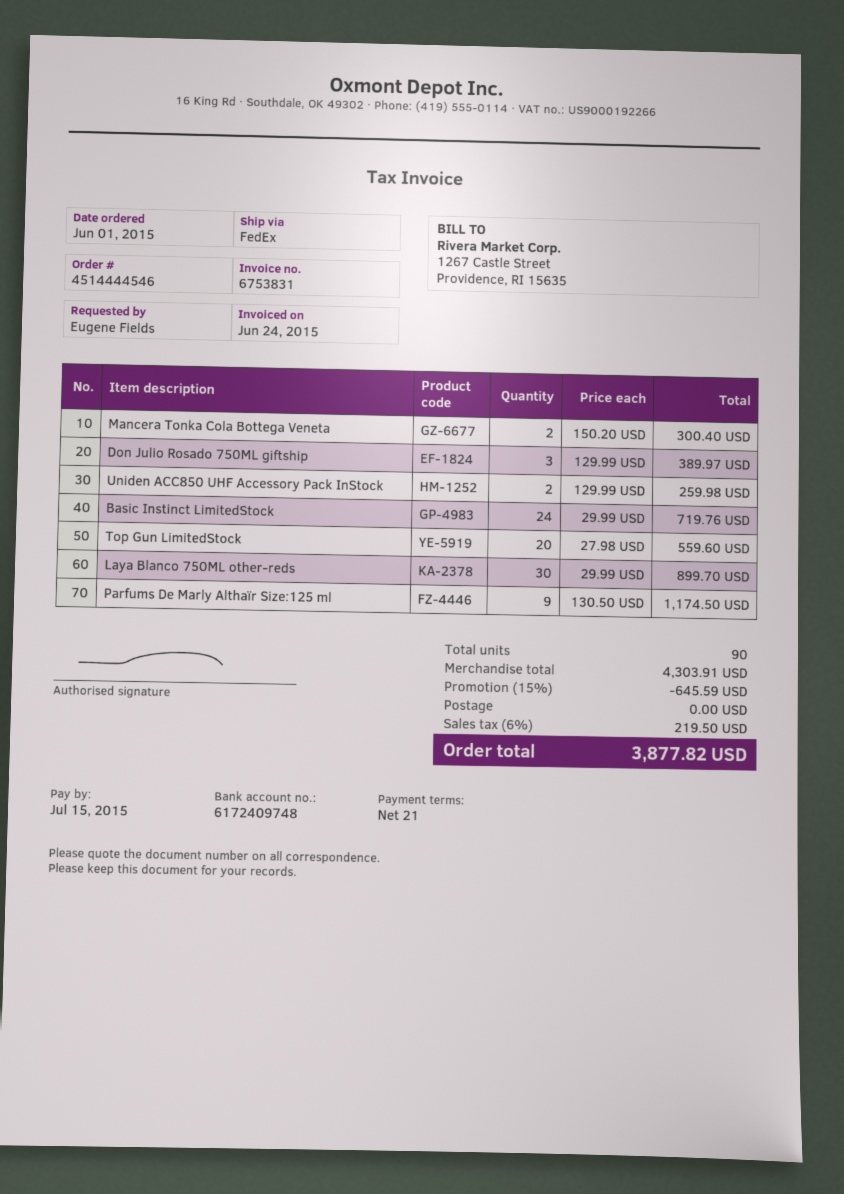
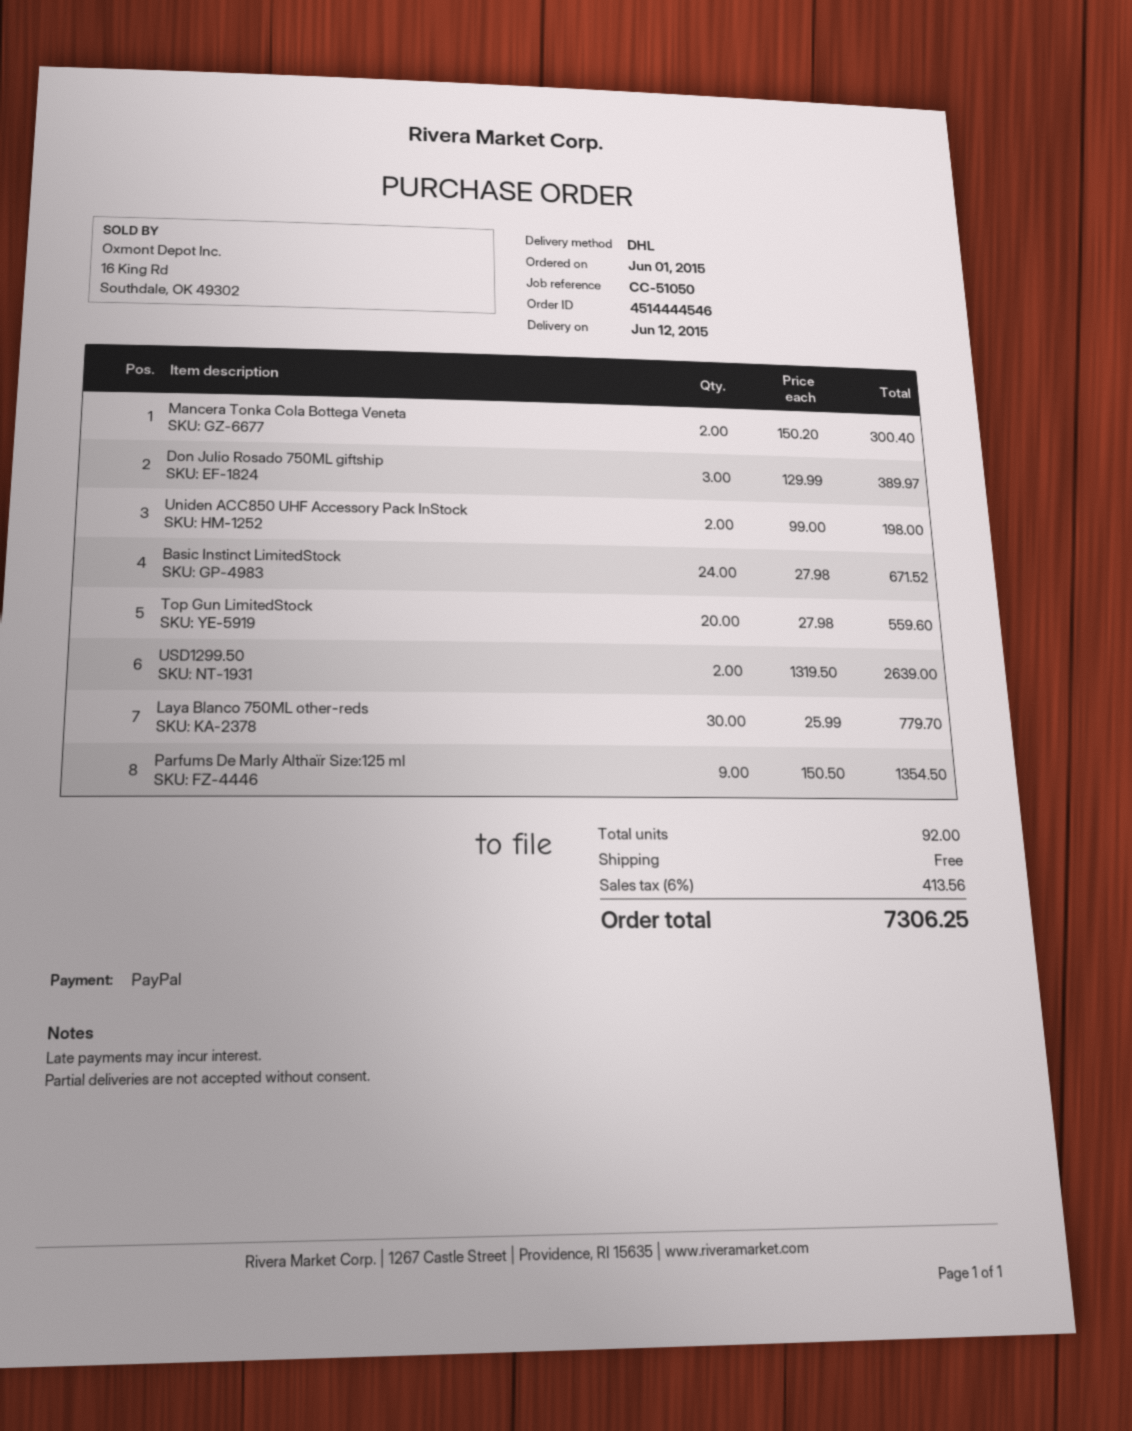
shipping method: FedEx -> DHL
Uniden ACC850 UHF Accessory Pack InStock: 2 x 129.99 = 259.98 -> 2 x 99.00 = 198.00
Basic Instinct LimitedStock: 24 x 29.99 = 719.76 -> 24 x 27.98 = 671.52
Laya Blanco 750ML other-reds: 30 x 29.99 = 899.70 -> 30 x 25.99 = 779.70
Parfums De Marly Althaïr Size:125 ml: 9 x 130.50 = 1174.50 -> 9 x 150.50 = 1354.50
USD1299.50: none -> 2 x 1319.50 = 2639.00
total quantity: 90 -> 92
discount: 15% = 645.59 -> none
tax: 6% = 219.50 -> 6% = 413.56
total: 3877.82 -> 7306.25

